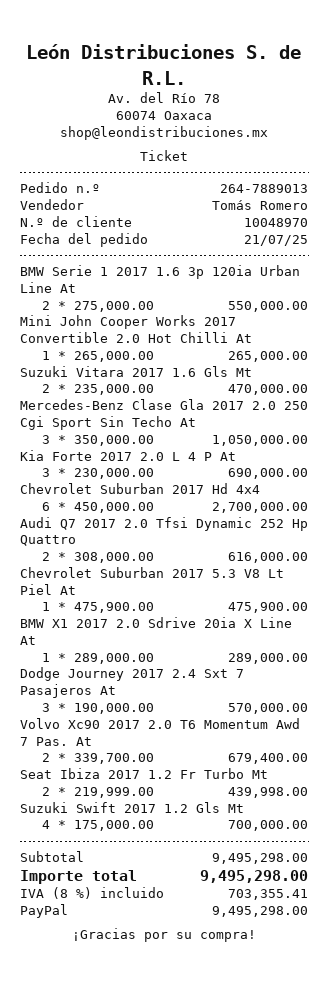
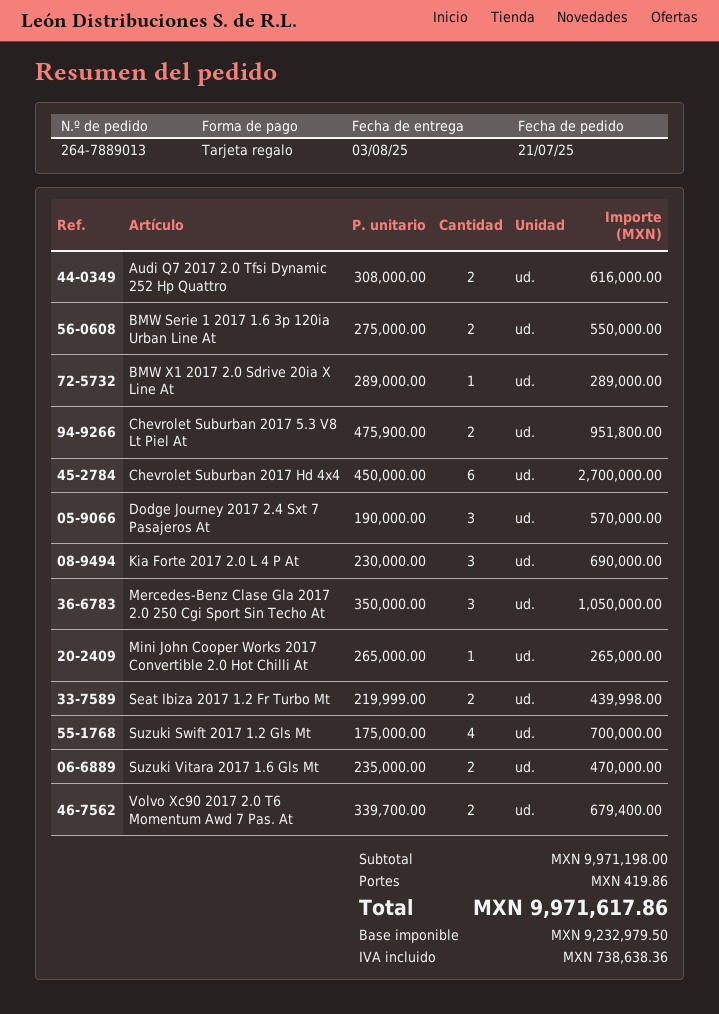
payment method: PayPal -> gift card
Chevrolet Suburban 2017 5.3 V8 Lt Piel At: 1 x 475900.00 = 475900.00 -> 2 x 475900.00 = 951800.00
subtotal: 9495298.00 -> 9971198.00
shipping: none -> 419.86
tax: 703355.41 -> 738638.36
total: 9495298.00 -> 9971617.86

